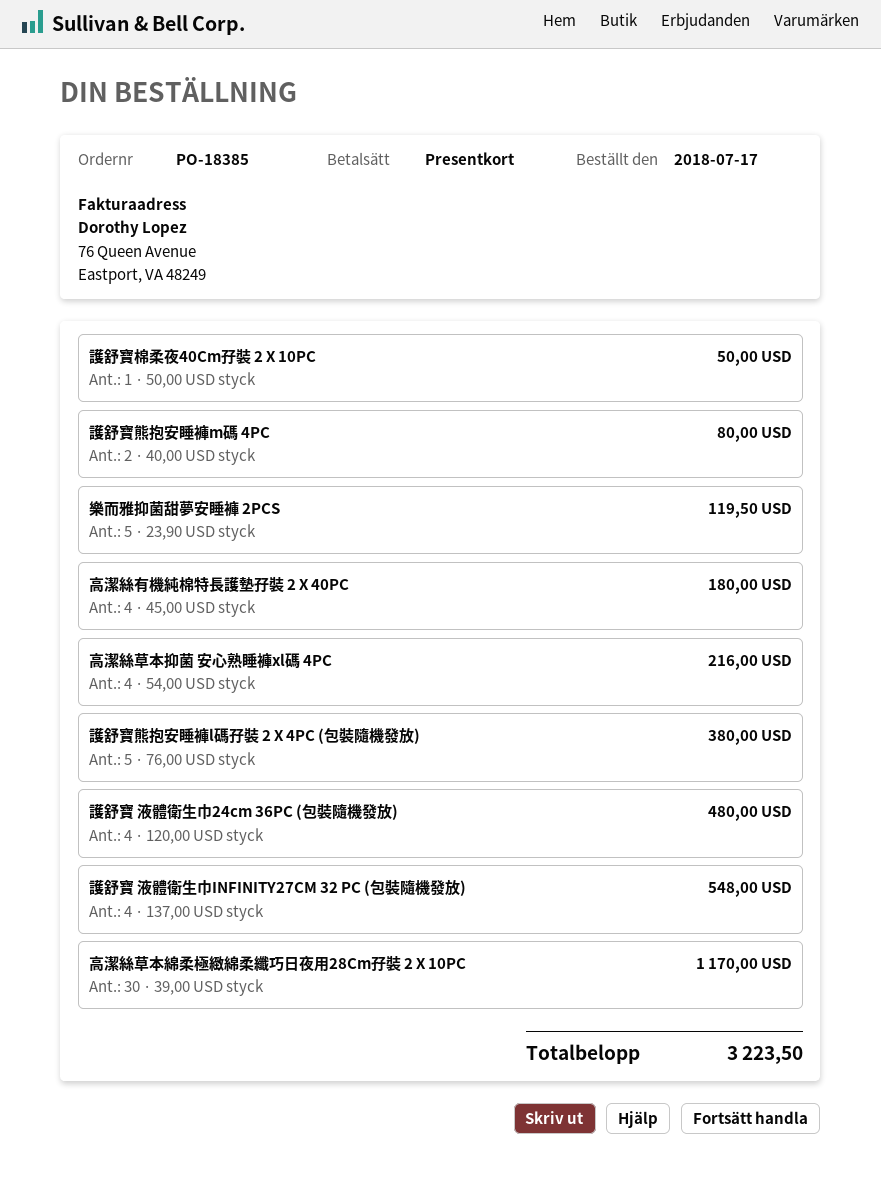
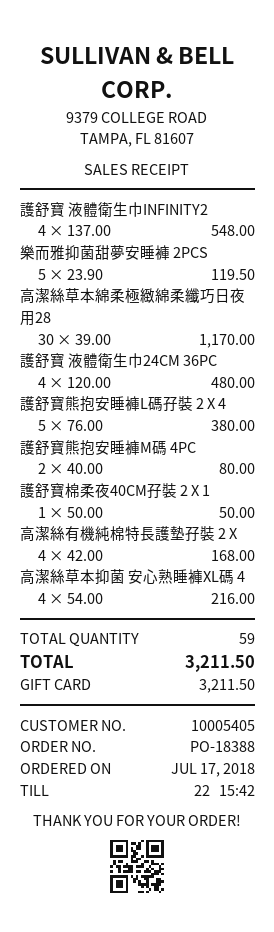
order number: PO-18385 -> PO-18388
高潔絲有機純棉特長護墊孖裝 2 X 40PC: 4 x 45.00 = 180.00 -> 4 x 42.00 = 168.00
total: 3223.50 -> 3211.50

